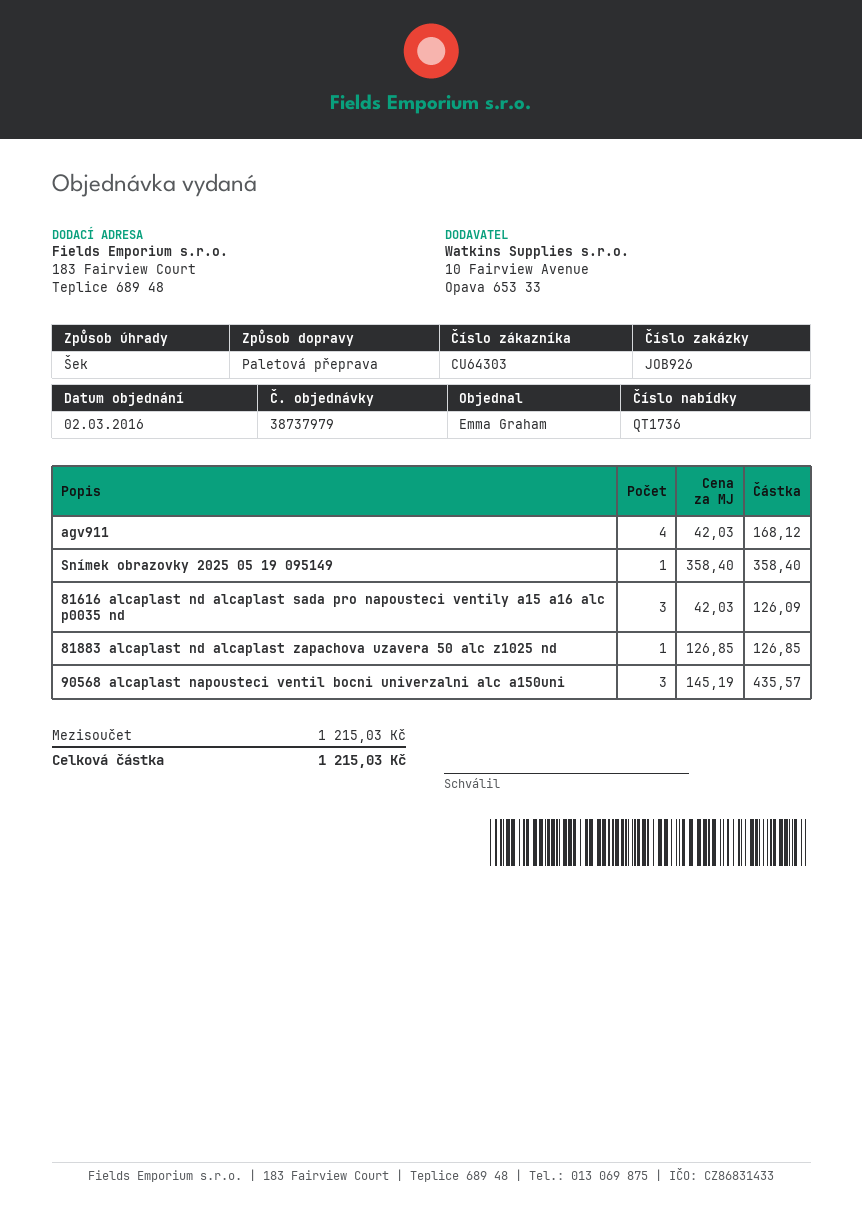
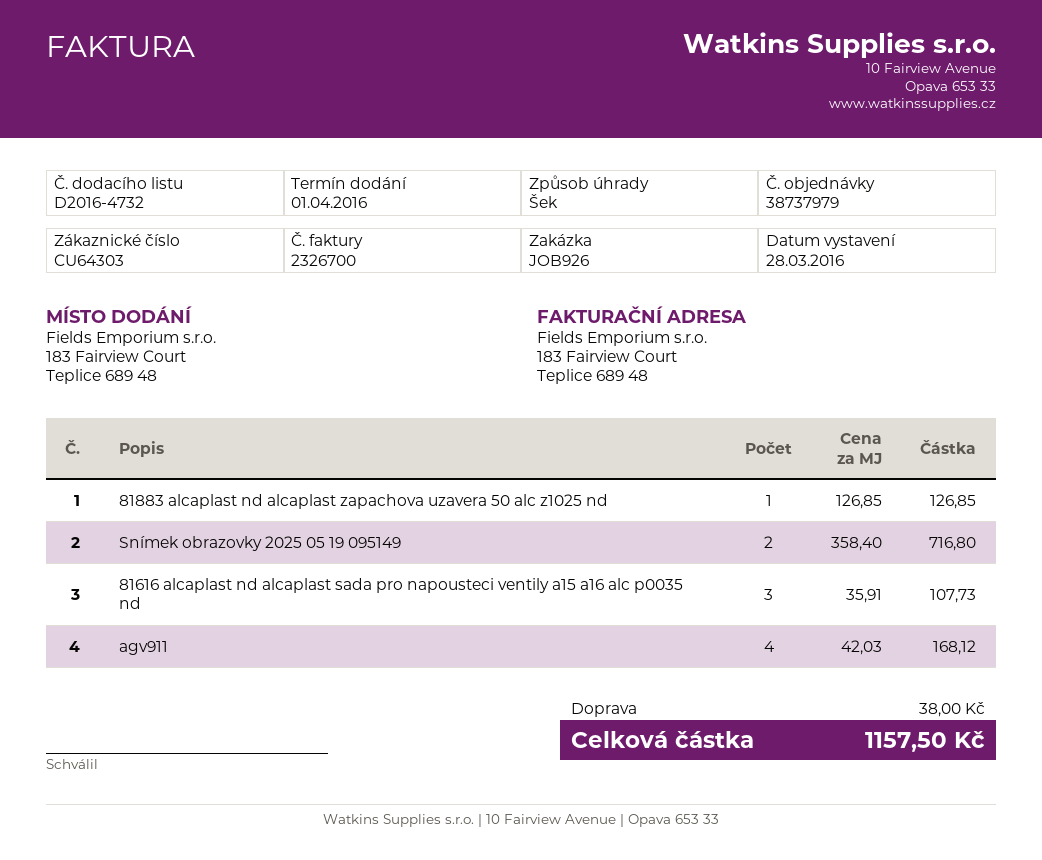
Snímek obrazovky 2025 05 19 095149: 1 x 358.40 = 358.40 -> 2 x 358.40 = 716.80
81616 alcaplast nd alcaplast sada pro napousteci ventily a15 a16 alc p0035 nd: 3 x 42.03 = 126.09 -> 3 x 35.91 = 107.73
90568 alcaplast napousteci ventil bocni univerzalni alc a150uni: 3 x 145.19 = 435.57 -> none
shipping: none -> 38.00
total: 1215.03 -> 1157.50

